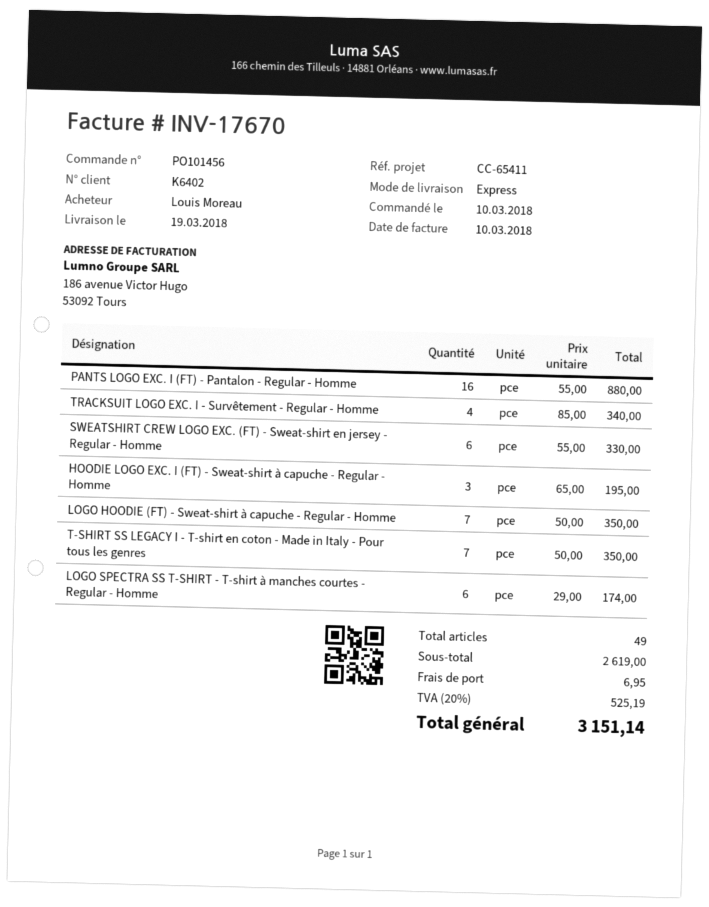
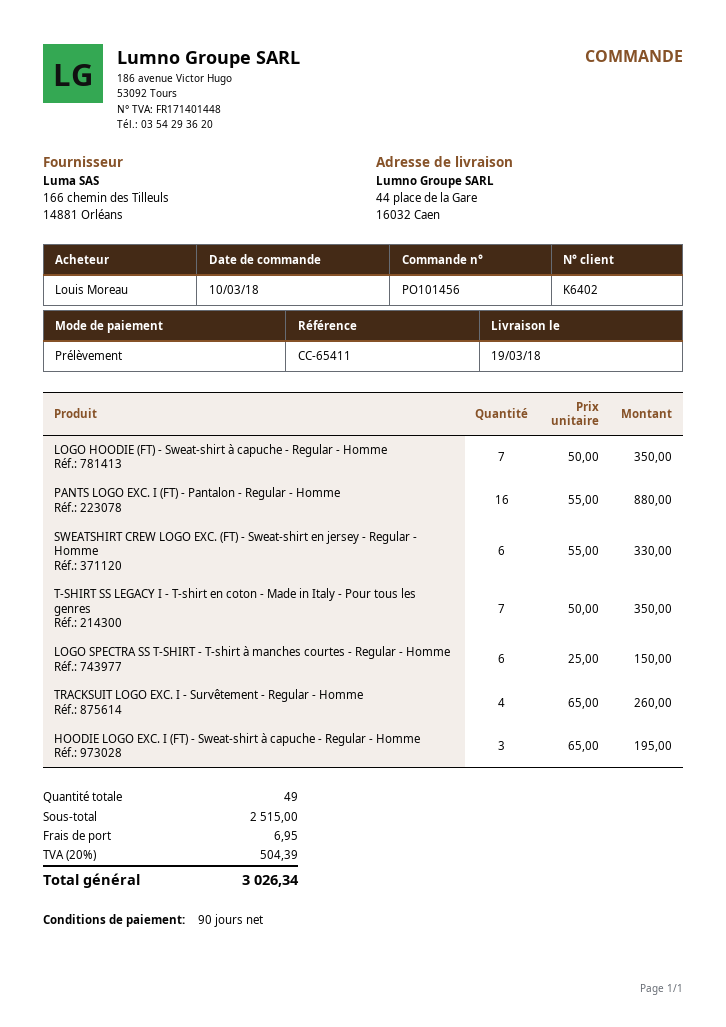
TRACKSUIT LOGO EXC. I - Survêtement - Regular - Homme: 4 x 85.00 = 340.00 -> 4 x 65.00 = 260.00
LOGO SPECTRA SS T-SHIRT - T-shirt à manches courtes - Regular - Homme: 6 x 29.00 = 174.00 -> 6 x 25.00 = 150.00
subtotal: 2619.00 -> 2515.00
tax: 20% = 525.19 -> 20% = 504.39
total: 3151.14 -> 3026.34

